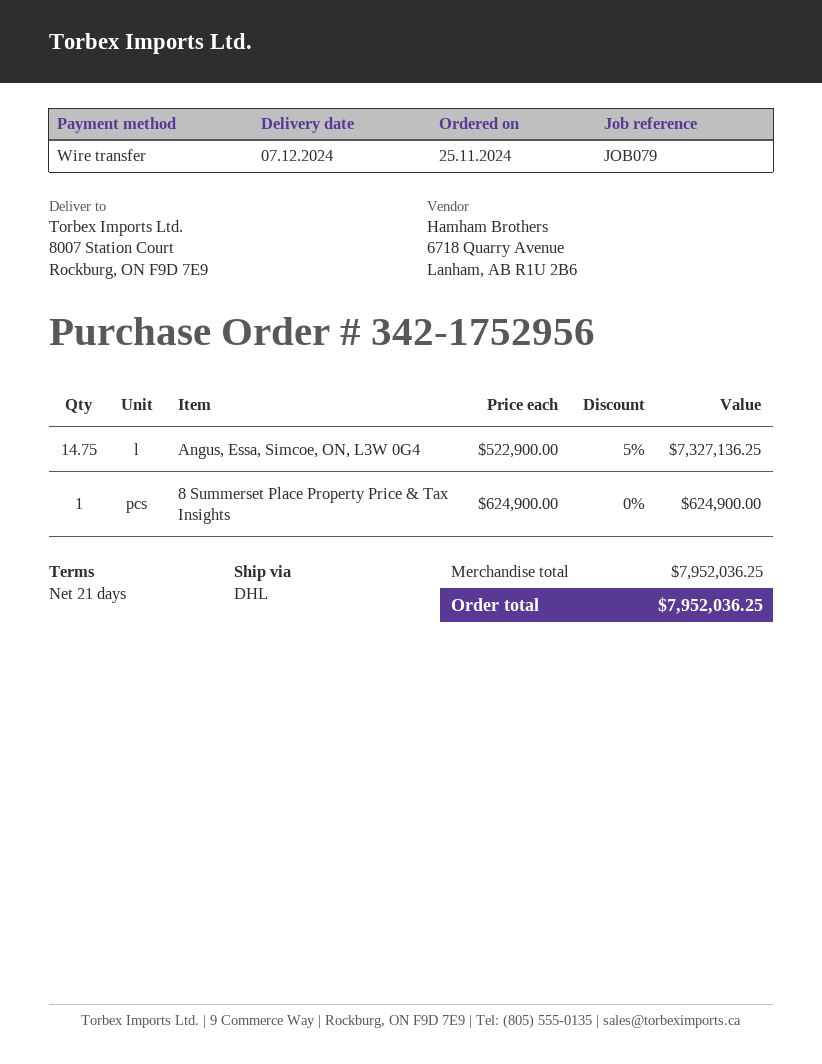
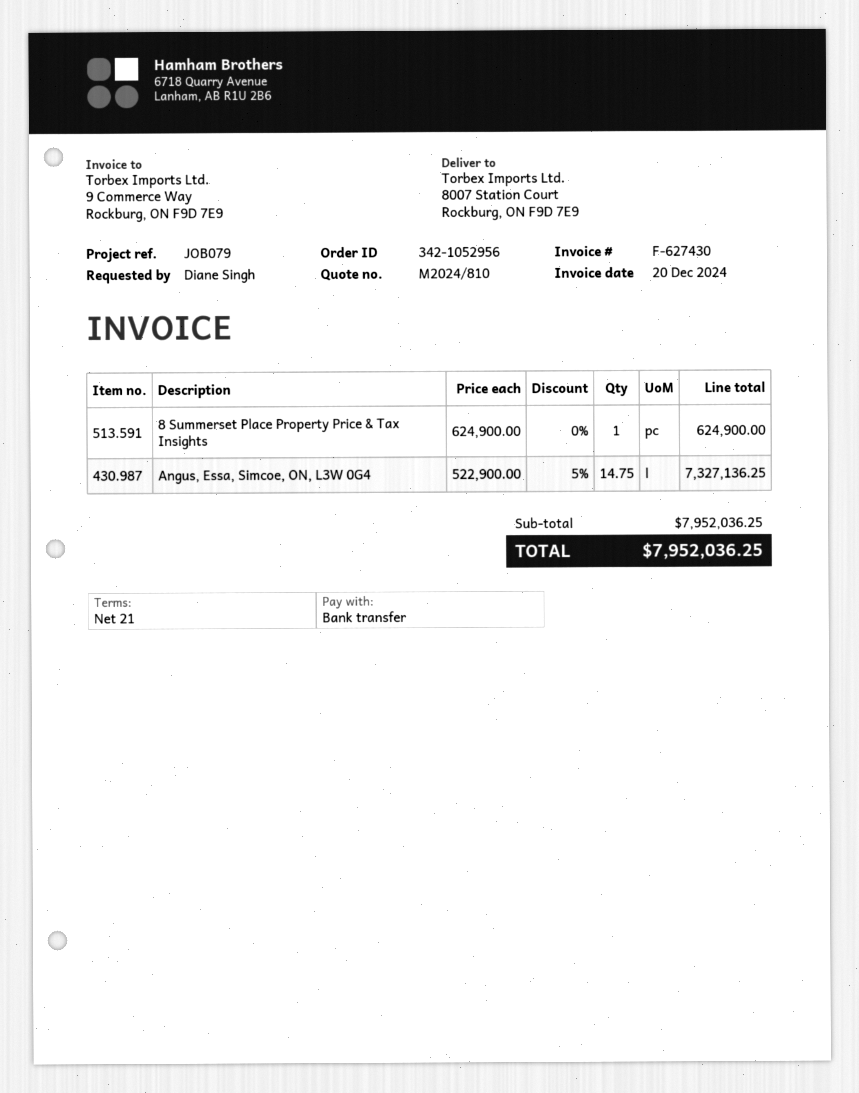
order number: 342-1752956 -> 342-1052956

